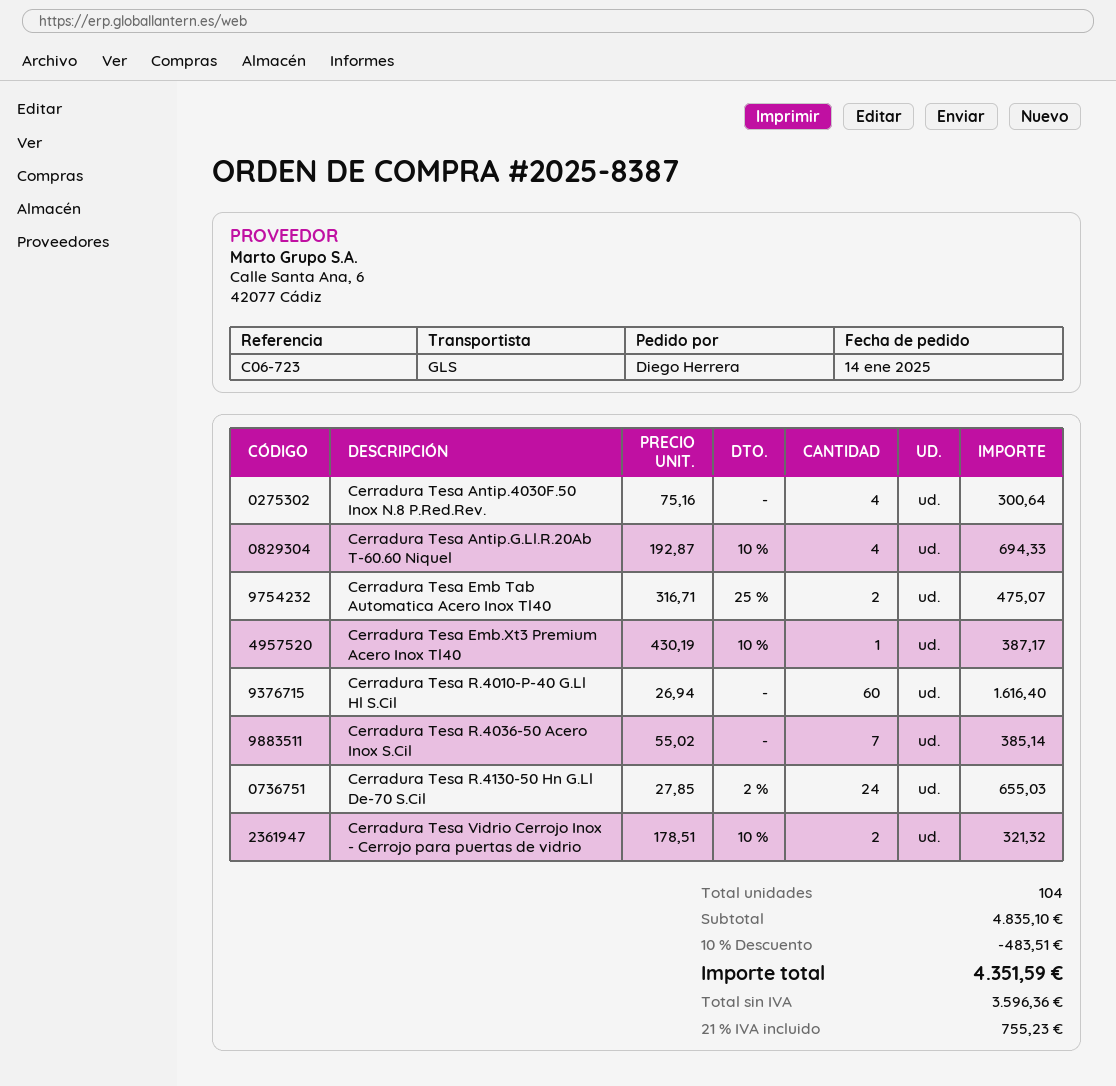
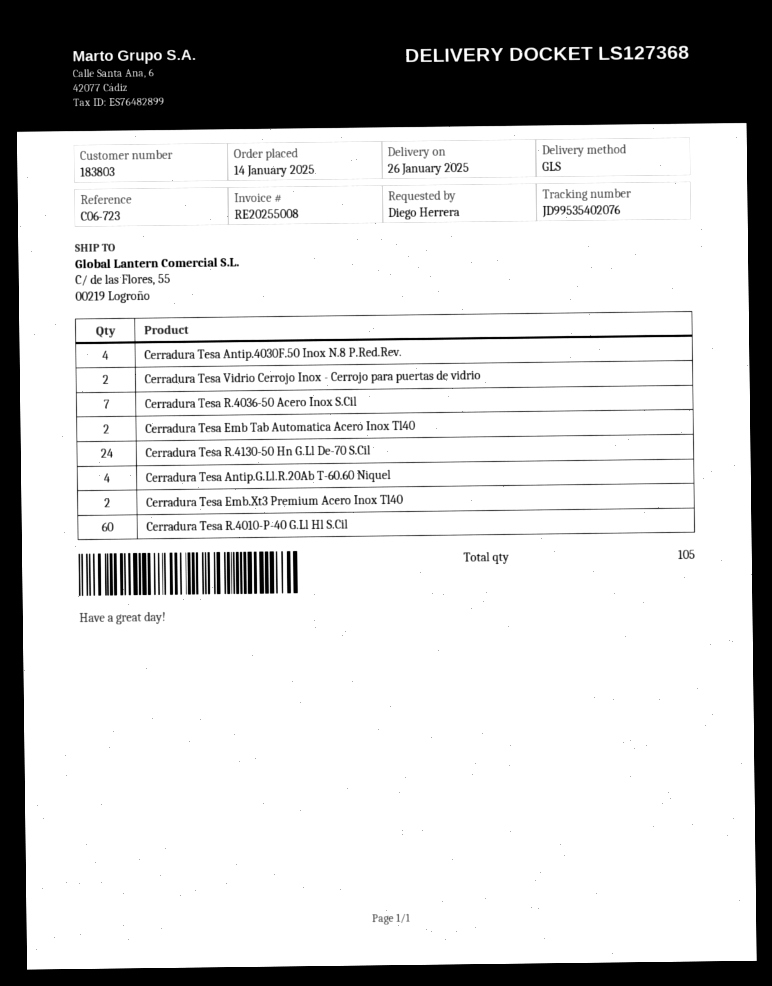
Cerradura Tesa Emb.Xt3 Premium Acero Inox Tl40: 1 -> 2
total quantity: 104 -> 105

